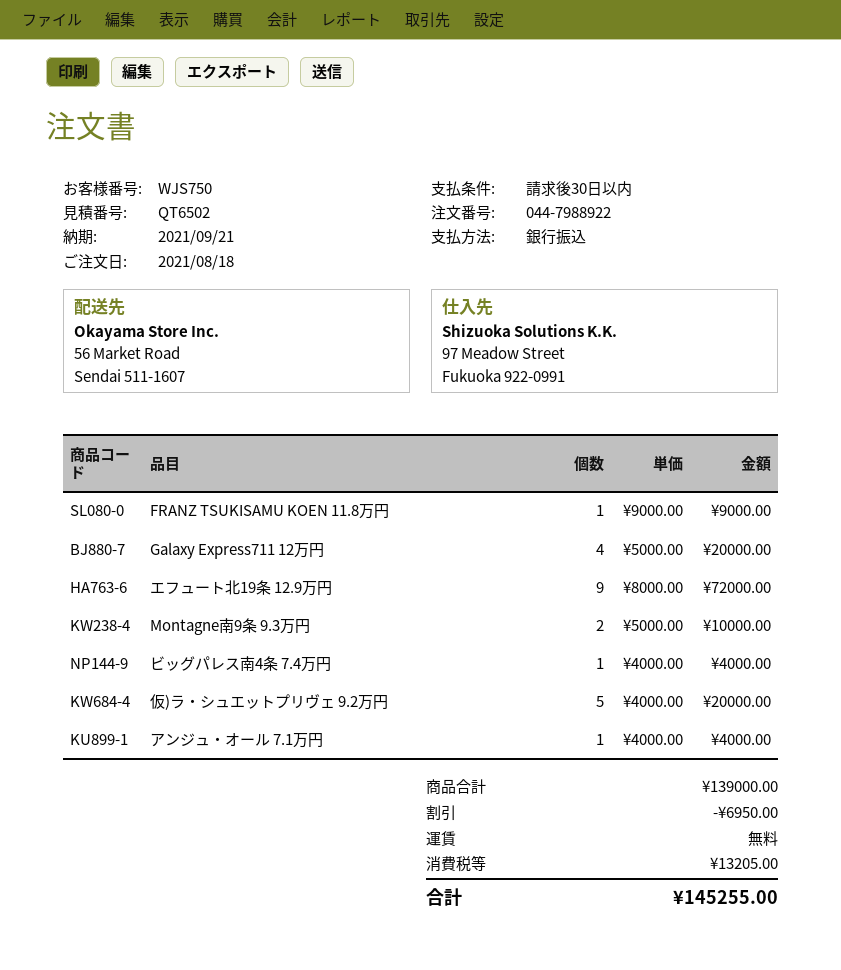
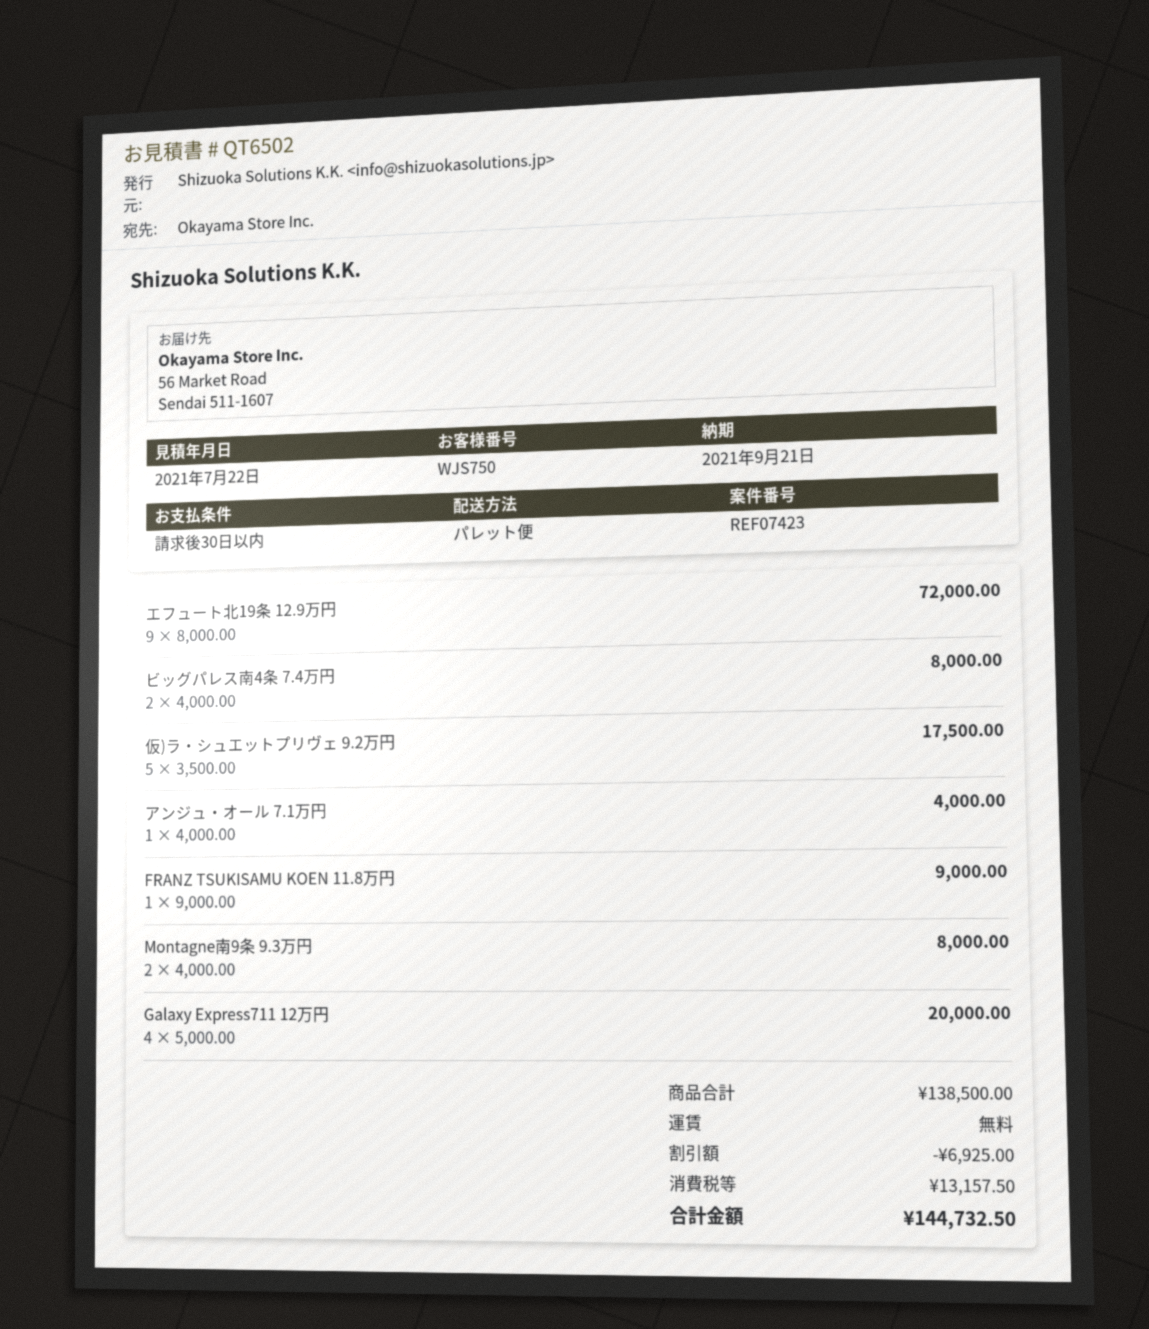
Montagne南9条 9.3万円: 2 x 5000.00 = 10000.00 -> 2 x 4000.00 = 8000.00
ビッグパレス南4条 7.4万円: 1 x 4000.00 = 4000.00 -> 2 x 4000.00 = 8000.00
仮)ラ・シュエットプリヴェ 9.2万円: 5 x 4000.00 = 20000.00 -> 5 x 3500.00 = 17500.00
subtotal: 139000.00 -> 138500.00
discount: 6950.00 -> 6925.00
tax: 13205.00 -> 13157.50
total: 145255.00 -> 144732.50

